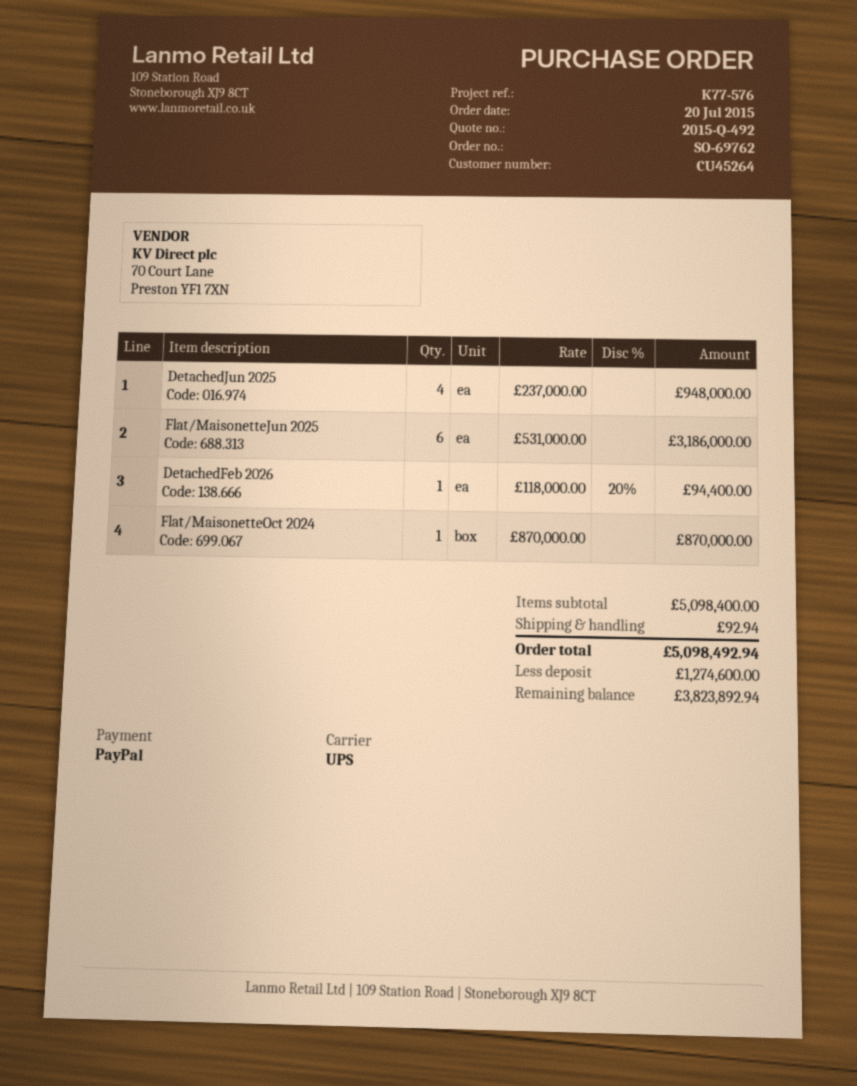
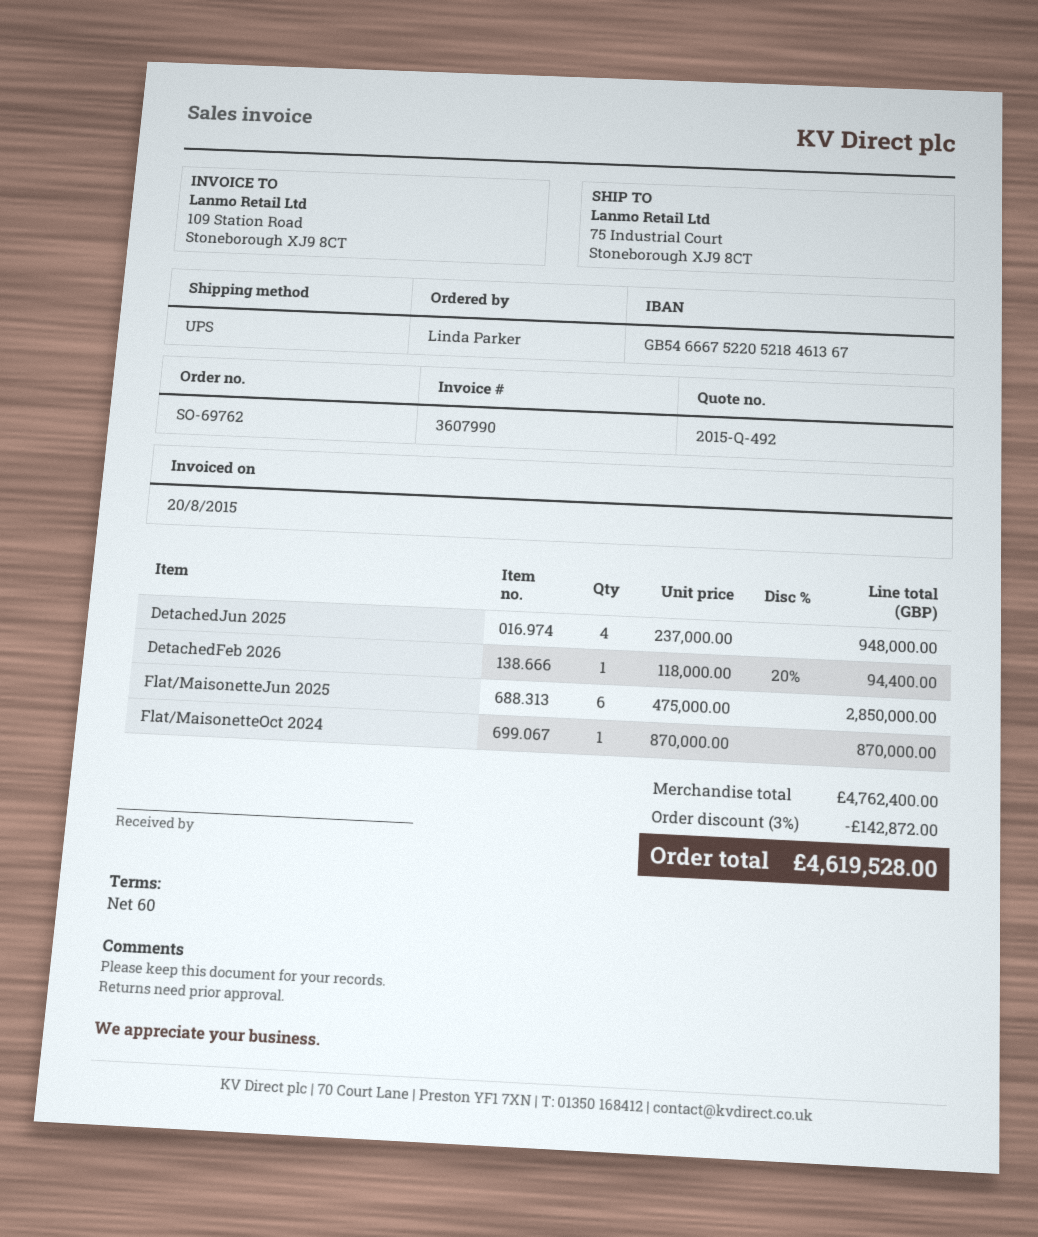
Flat/MaisonetteJun 2025: 6 x 531000.00 = 3186000.00 -> 6 x 475000.00 = 2850000.00
subtotal: 5098400.00 -> 4762400.00
discount: none -> 3% = 142872.00
shipping: 92.94 -> none
total: 5098492.94 -> 4619528.00

